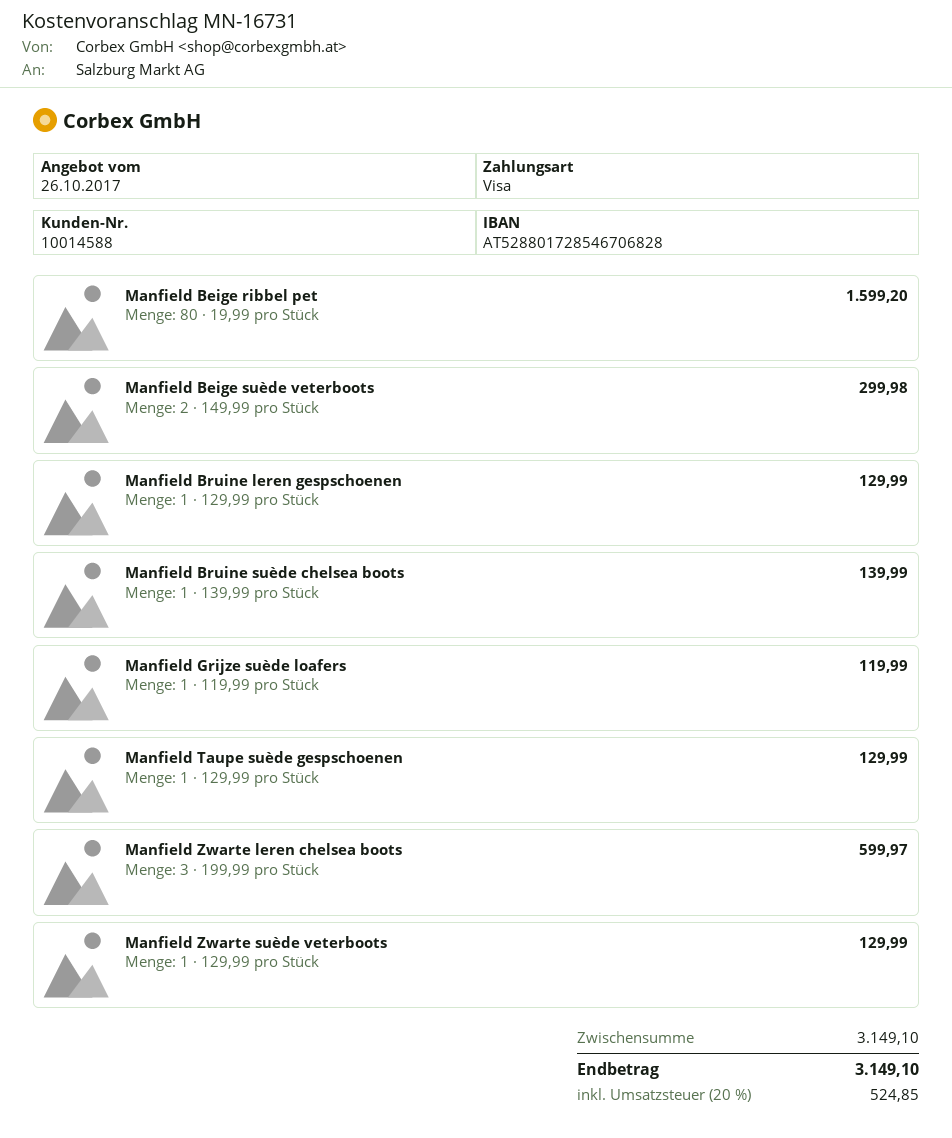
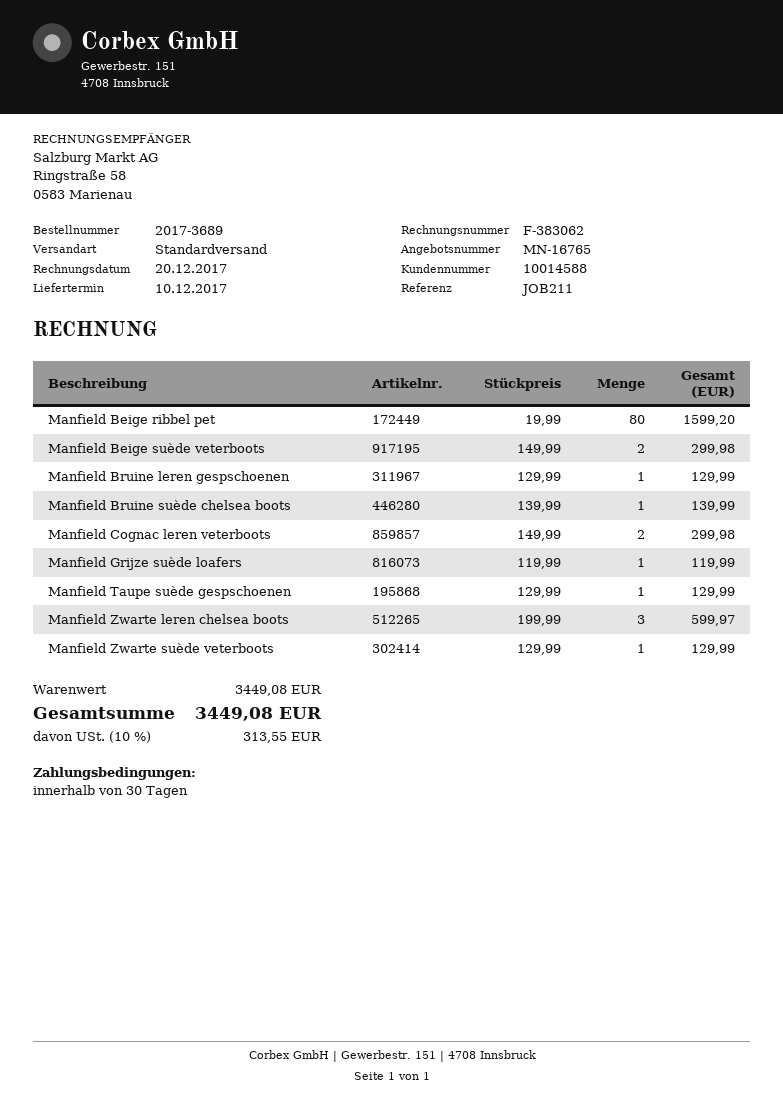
quote number: MN-16731 -> MN-16765
Manfield Cognac leren veterboots: none -> 2 x 149.99 = 299.98
subtotal: 3149.10 -> 3449.08
tax: 20% = 524.85 -> 10% = 313.55
total: 3149.10 -> 3449.08

